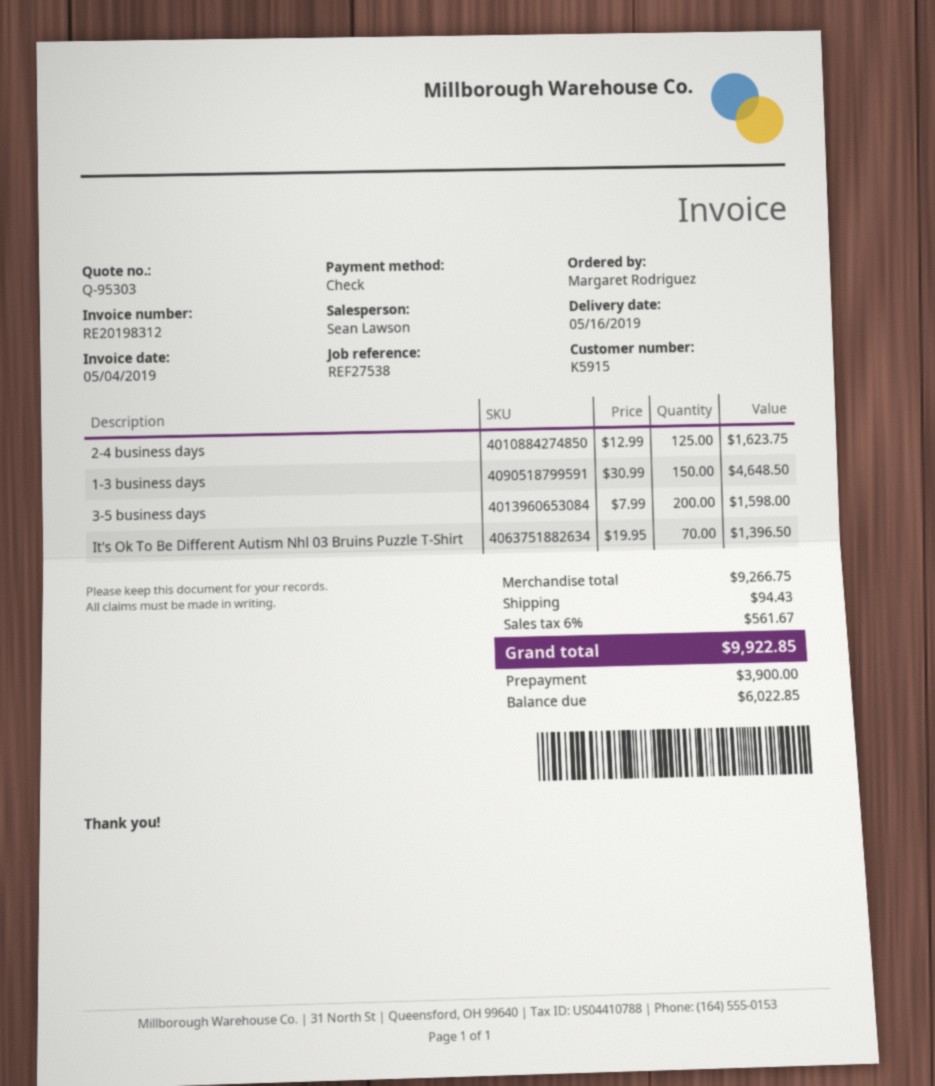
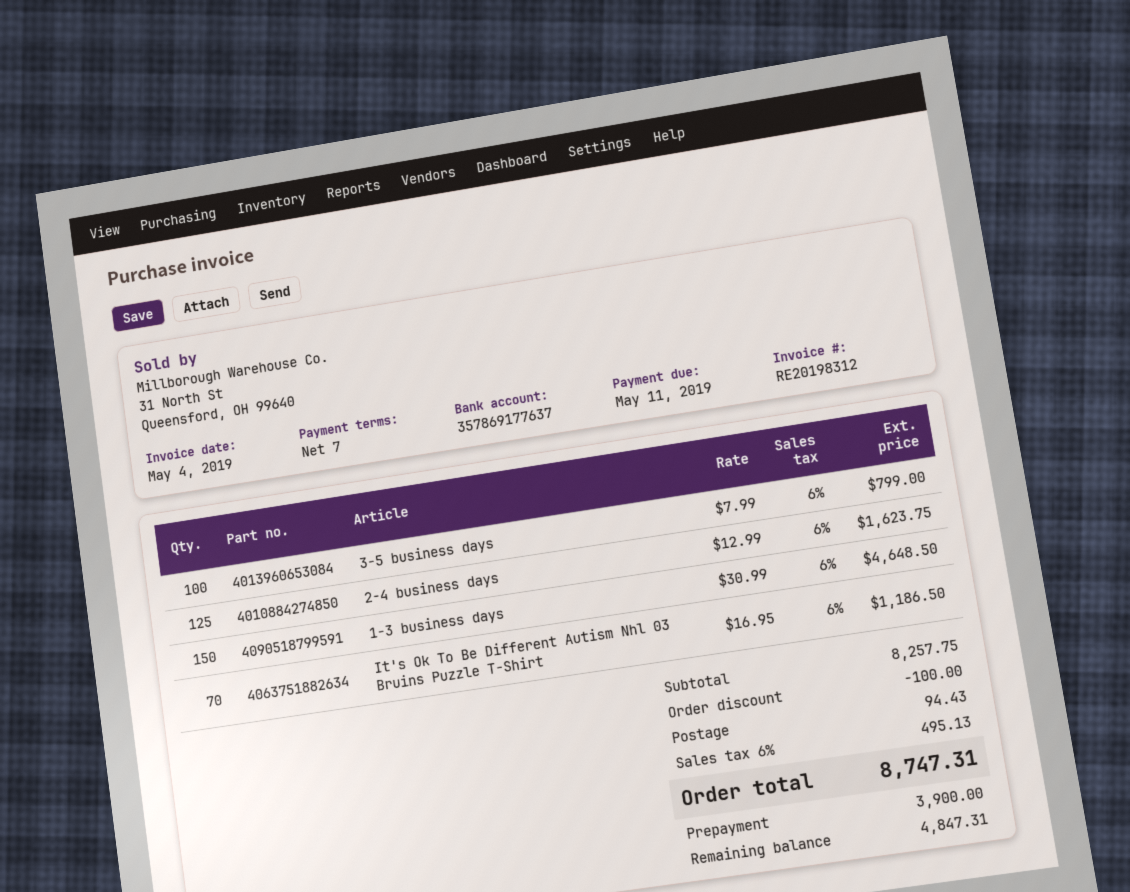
3-5 business days: 200 x 7.99 = 1598.00 -> 100 x 7.99 = 799.00
It's Ok To Be Different Autism Nhl 03 Bruins Puzzle T-Shirt: 70 x 19.95 = 1396.50 -> 70 x 16.95 = 1186.50
subtotal: 9266.75 -> 8257.75
discount: none -> 100.00
tax: 6% = 561.67 -> 6% = 495.13
total: 9922.85 -> 8747.31
balance: 6022.85 -> 4847.31

